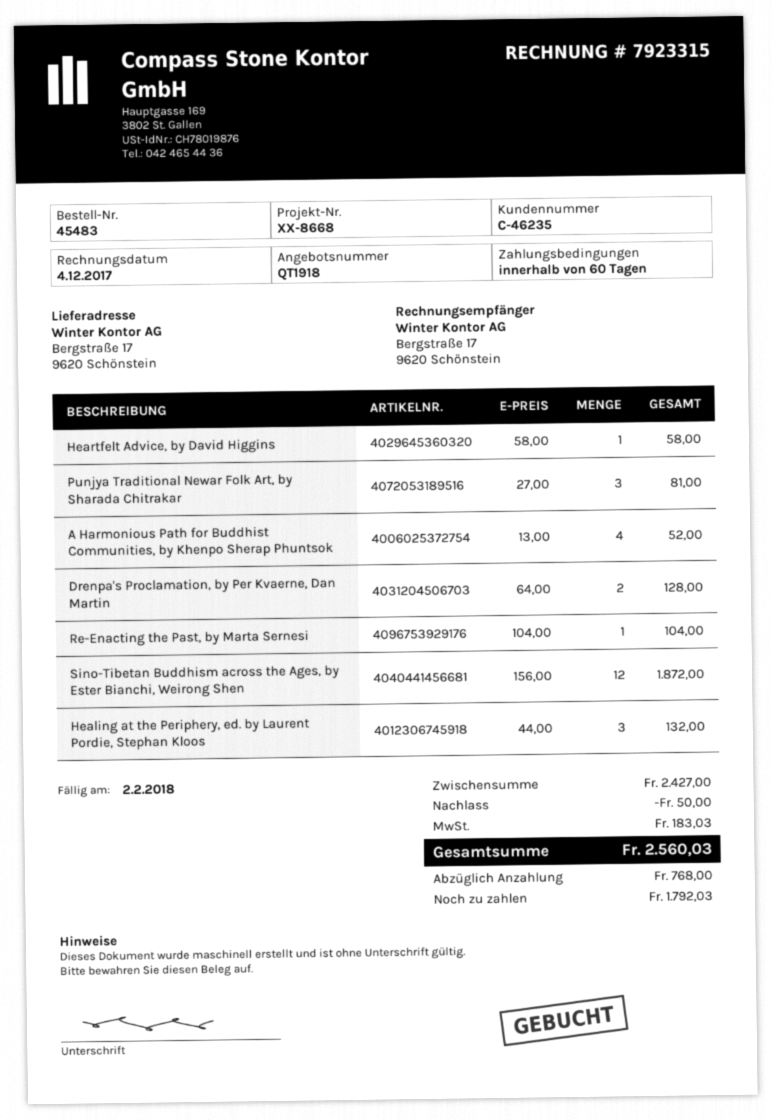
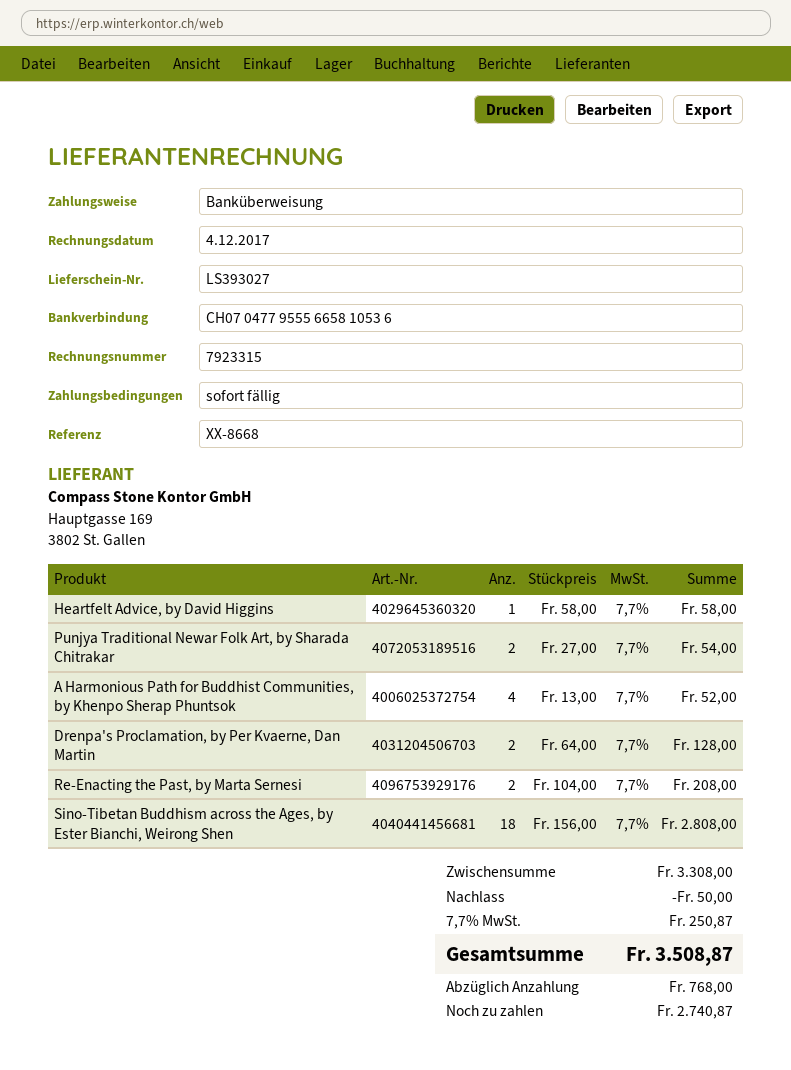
payment terms: 60 days -> on receipt
Punjya Traditional Newar Folk Art, by Sharada Chitrakar: 3 x 27.00 = 81.00 -> 2 x 27.00 = 54.00
Re-Enacting the Past, by Marta Sernesi: 1 x 104.00 = 104.00 -> 2 x 104.00 = 208.00
Sino-Tibetan Buddhism across the Ages, by Ester Bianchi, Weirong Shen: 12 x 156.00 = 1872.00 -> 18 x 156.00 = 2808.00
Healing at the Periphery, ed. by Laurent Pordie, Stephan Kloos: 3 x 44.00 = 132.00 -> none
subtotal: 2427.00 -> 3308.00
tax: 183.03 -> 250.87
total: 2560.03 -> 3508.87
balance: 1792.03 -> 2740.87

